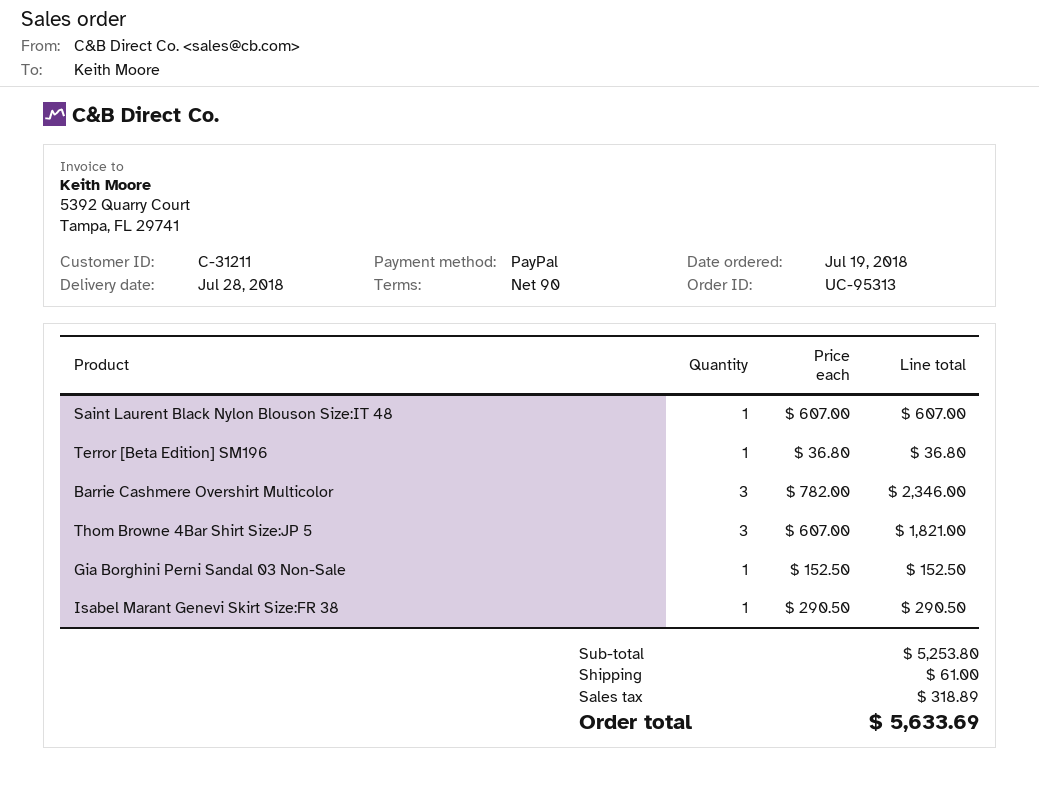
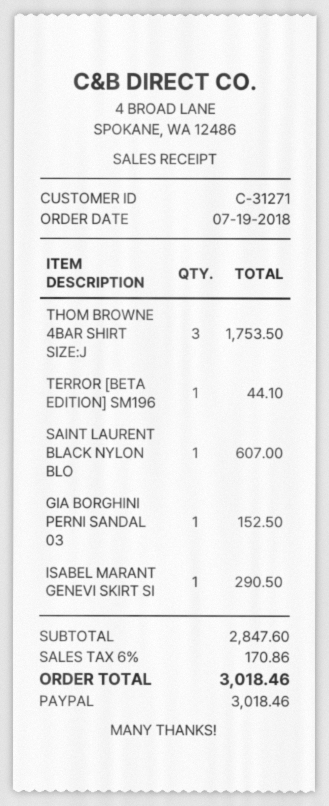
customer number: C-31211 -> C-31271
Terror [Beta Edition] SM196: 1 for 36.80 -> 1 for 44.10
Barrie Cashmere Overshirt Multicolor: 3 for 2346.00 -> none
Thom Browne 4Bar Shirt Size:JP 5: 3 for 1821.00 -> 3 for 1753.50
subtotal: 5253.80 -> 2847.60
shipping: 61.00 -> none
tax: 318.89 -> 170.86
total: 5633.69 -> 3018.46

